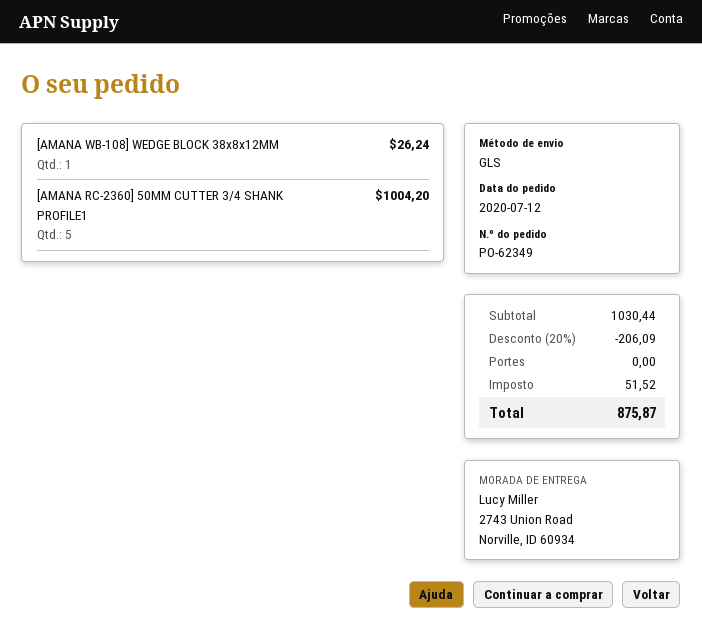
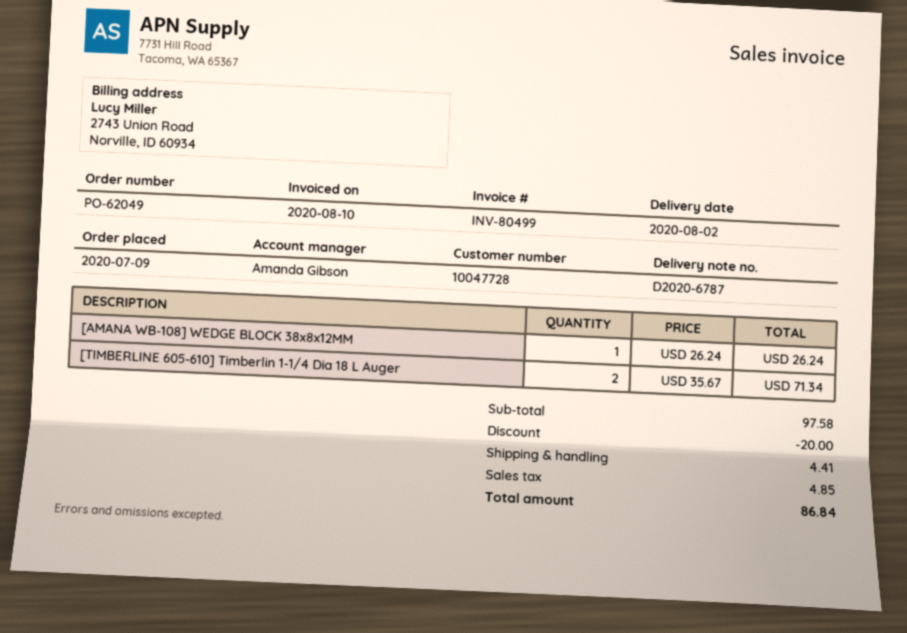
order number: PO-62349 -> PO-62049
order date: 2020-07-12 -> 2020-07-09
[AMANA RC-2360] 50MM CUTTER 3/4 SHANK PROFILE1: 5 for 1004.20 -> none
[TIMBERLINE 605-610] Timberlin 1-1/4 Dia 18 L Auger: none -> 2 for 71.34
subtotal: 1030.44 -> 97.58
discount: 206.09 -> 20.00
shipping: 0.00 -> 4.41
tax: 51.52 -> 4.85
total: 875.87 -> 86.84

